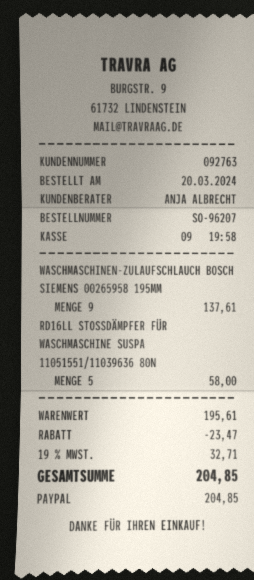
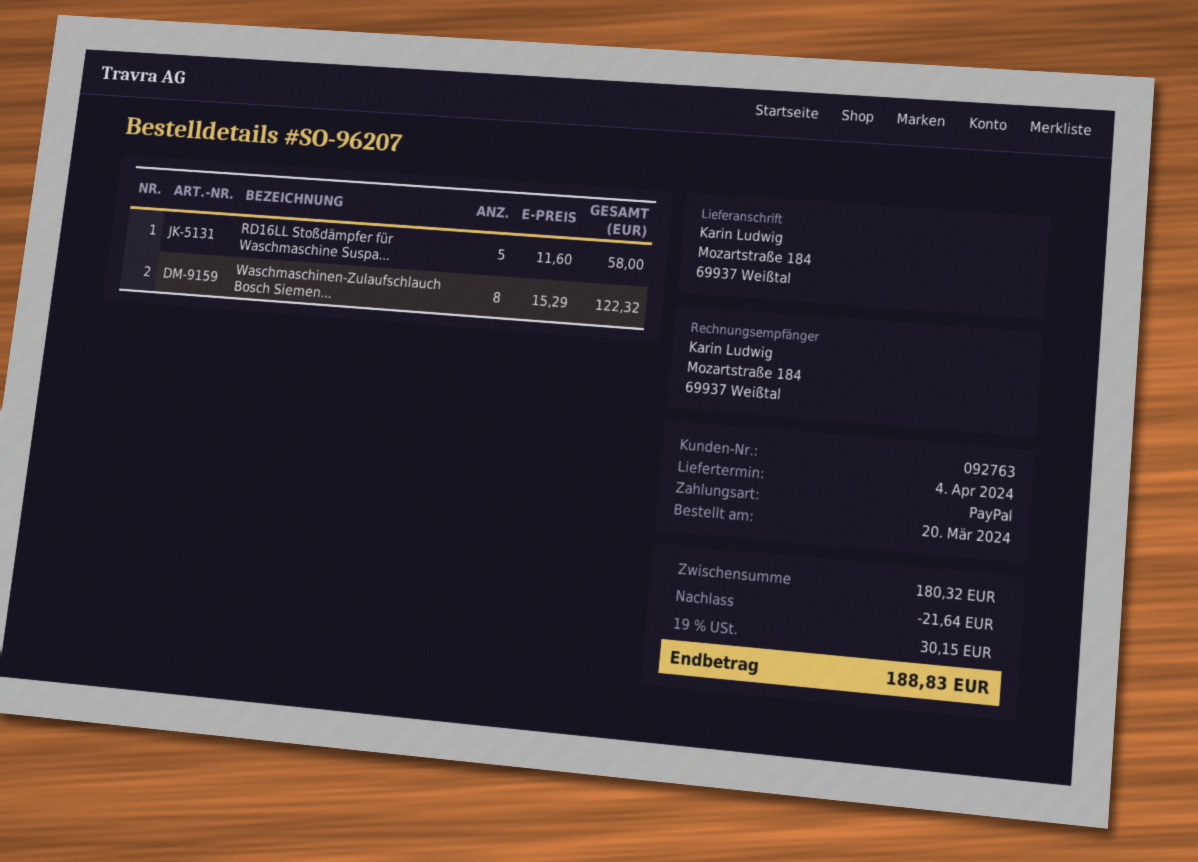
WASCHMASCHINEN-ZULAUFSCHLAUCH BOSCH SIEMENS 00265958 195MM: 9 for 137.61 -> 8 for 122.32
subtotal: 195.61 -> 180.32
discount: 23.47 -> 21.64
tax: 19% = 32.71 -> 19% = 30.15
total: 204.85 -> 188.83

